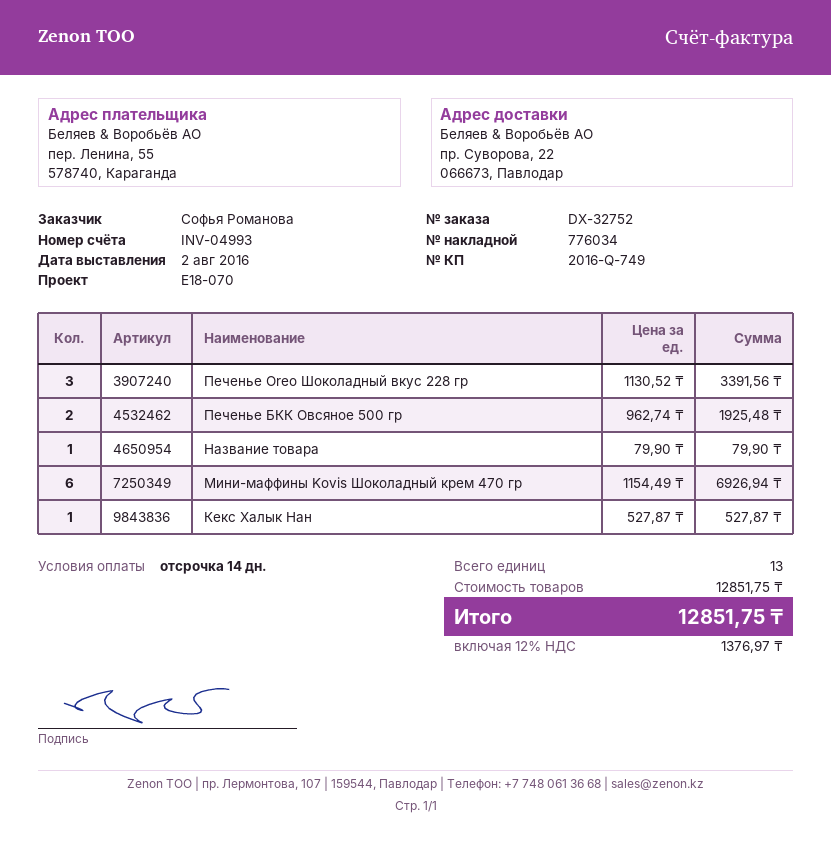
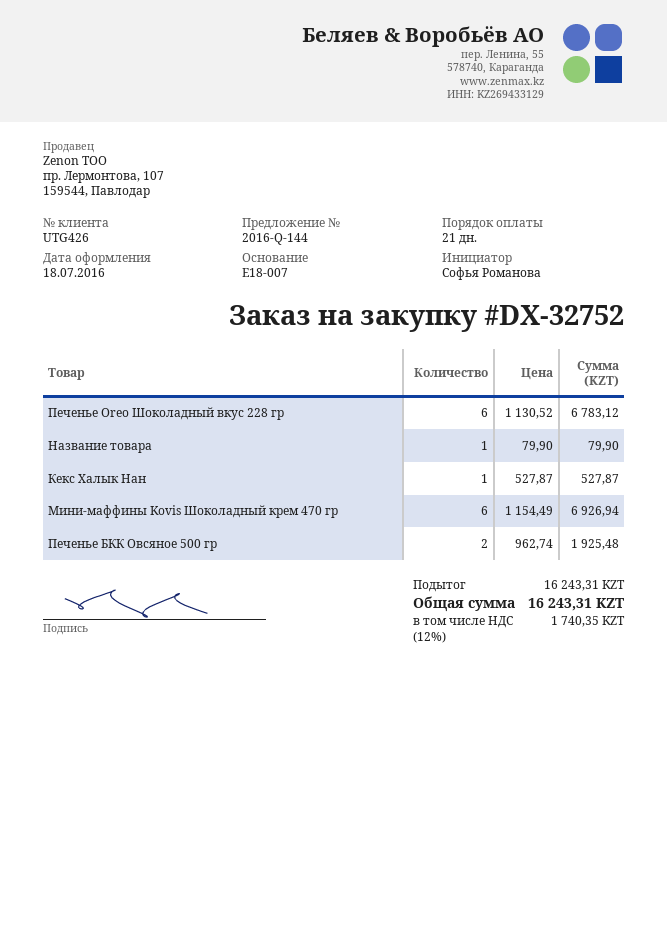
quote number: 2016-Q-749 -> 2016-Q-144
payment terms: 14 days -> 21 days
reference: E18-070 -> E18-007
Печенье Oreo Шоколадный вкус 228 гр: 3 x 1130.52 = 3391.56 -> 6 x 1130.52 = 6783.12
subtotal: 12851.75 -> 16243.31
tax: 12% = 1376.97 -> 12% = 1740.35
total: 12851.75 -> 16243.31

